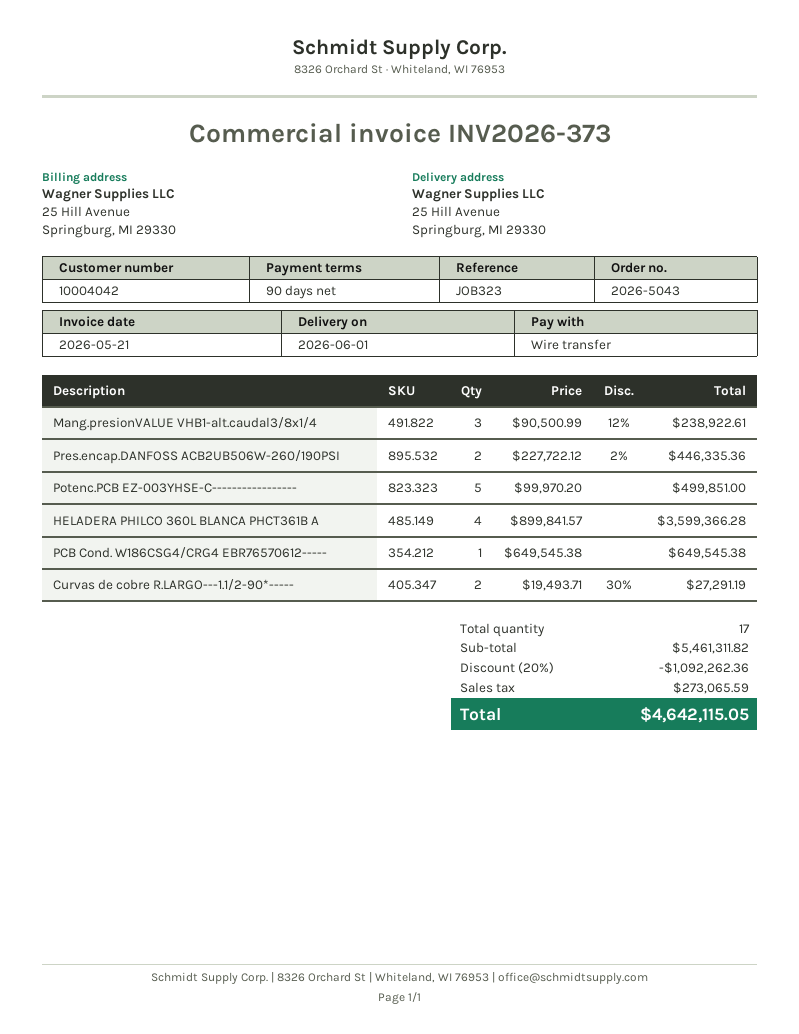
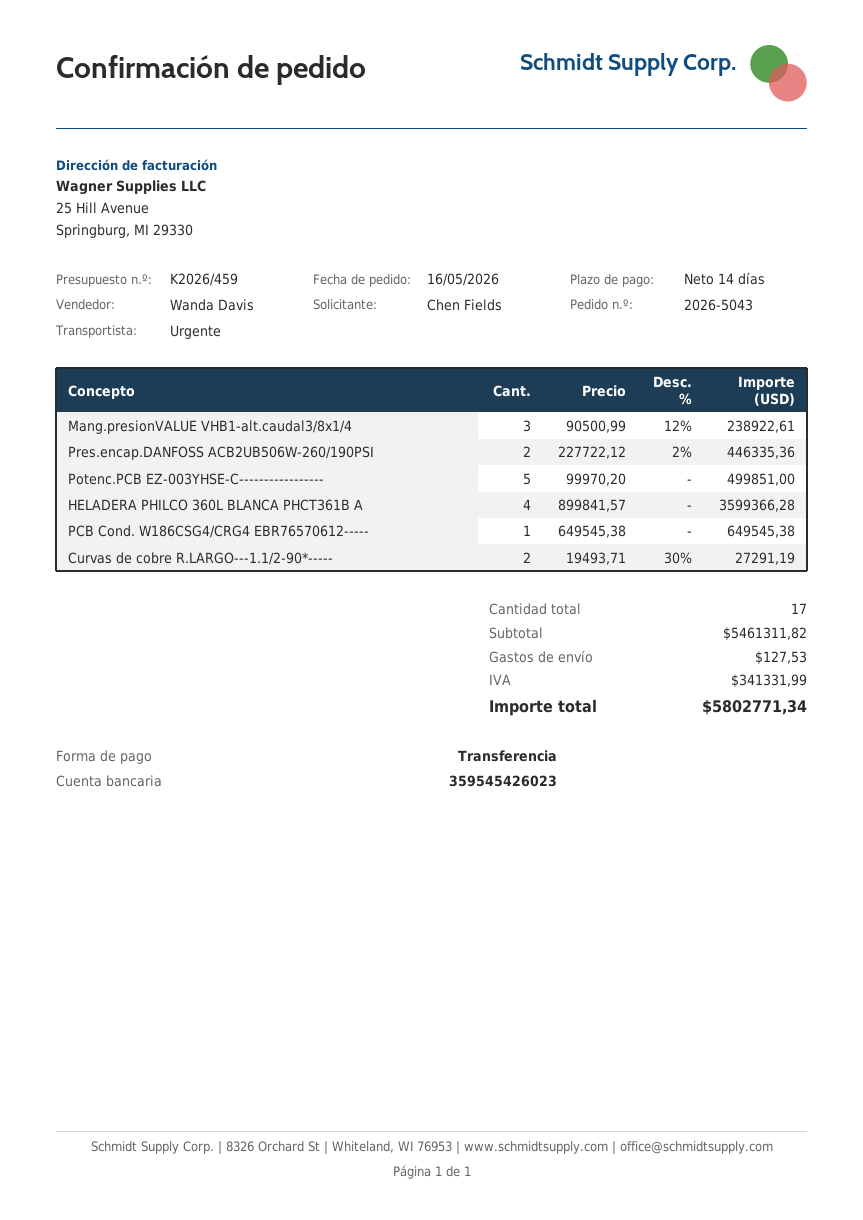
payment terms: 90 days -> 14 days
discount: 20% = 1092262.36 -> none
shipping: none -> 127.53
tax: 273065.59 -> 341331.99
total: 4642115.05 -> 5802771.34

